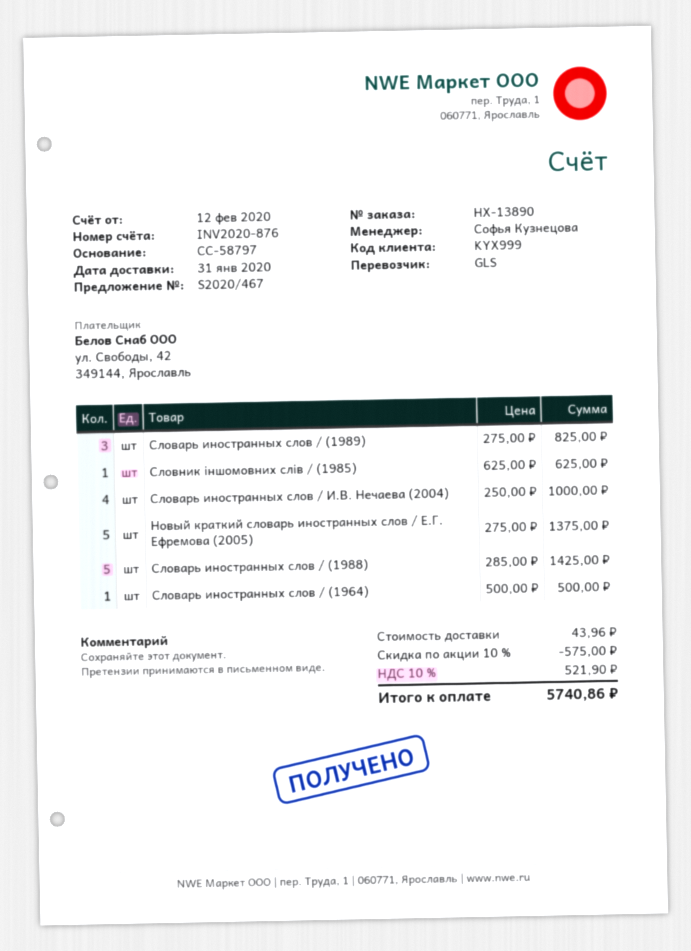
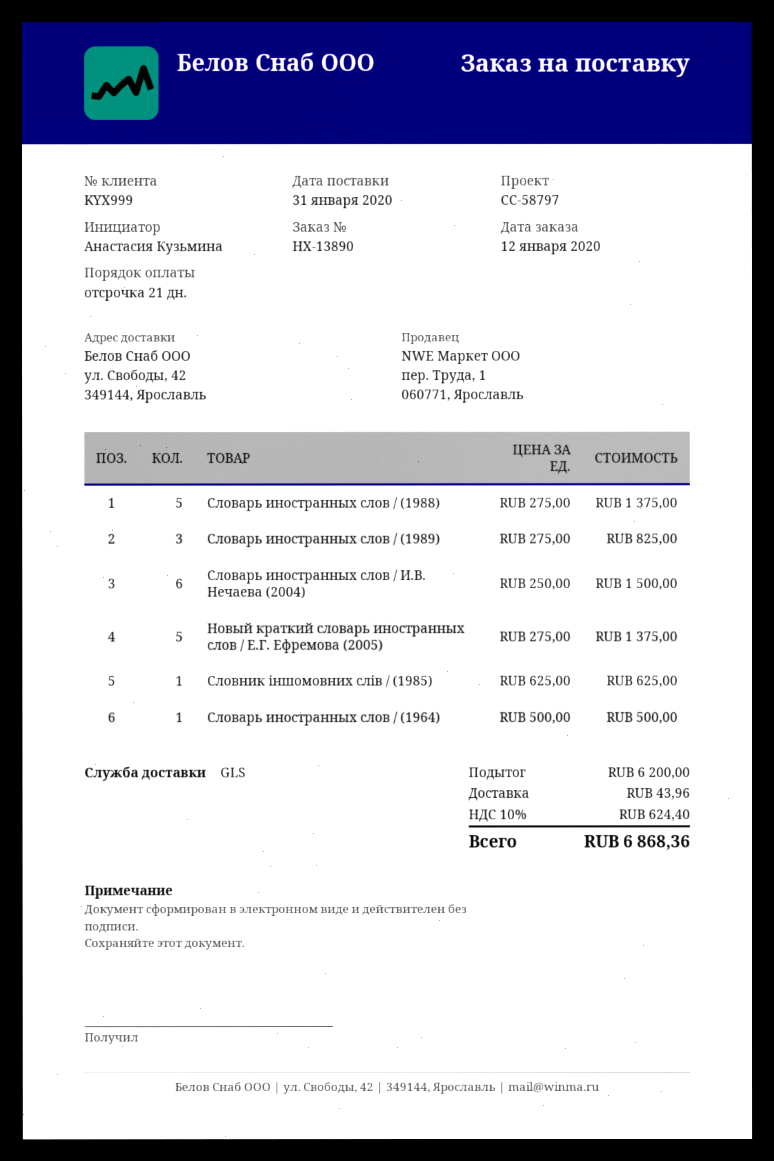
Словарь иностранных слов / И.В. Нечаева (2004): 4 x 250.00 = 1000.00 -> 6 x 250.00 = 1500.00
Словарь иностранных слов / (1988): 5 x 285.00 = 1425.00 -> 5 x 275.00 = 1375.00
discount: 10% = 575.00 -> none
tax: 10% = 521.90 -> 10% = 624.40
total: 5740.86 -> 6868.36

